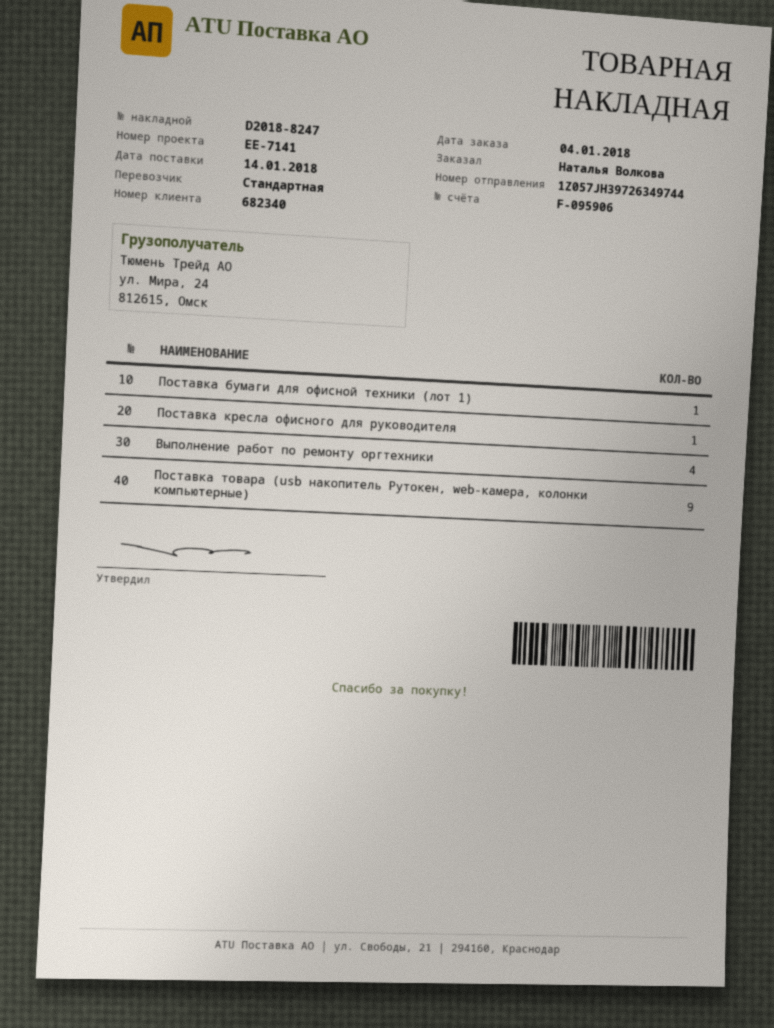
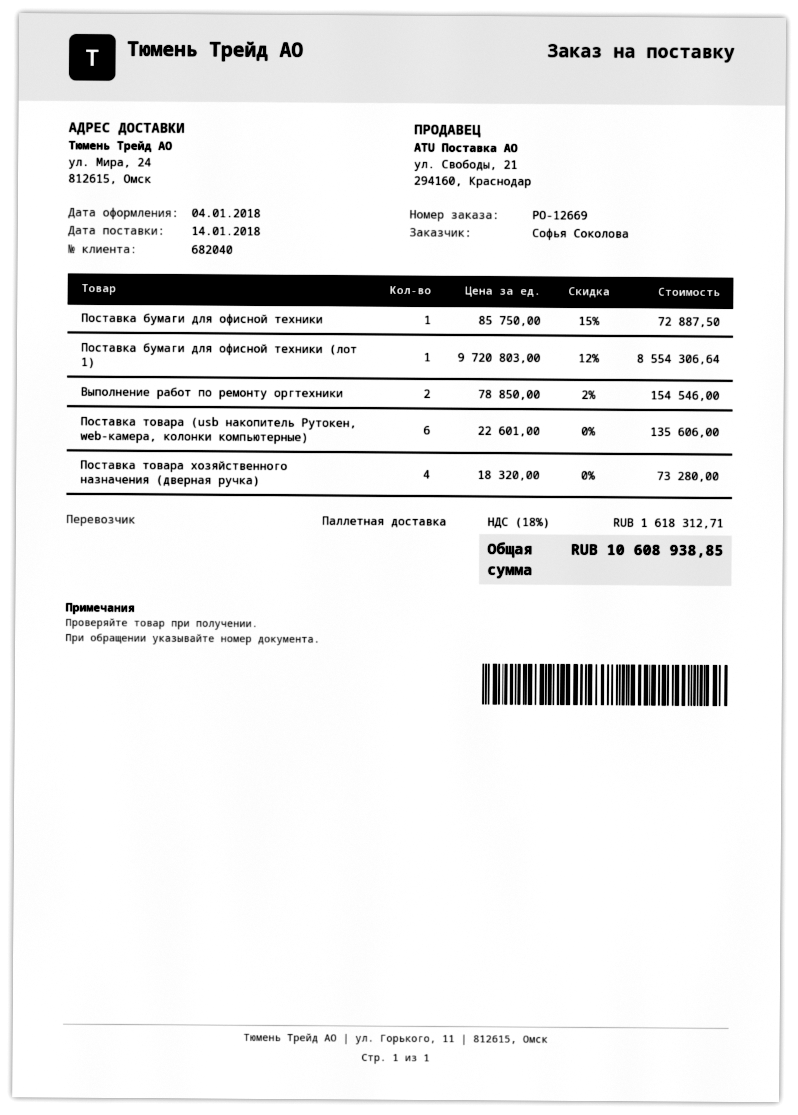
customer number: 682340 -> 682040
ordered by: Наталья Волкова -> Софья Соколова
shipping method: standard -> pallet freight
Поставка кресла офисного для руководителя: 1 -> none
Выполнение работ по ремонту оргтехники: 4 -> 2
Поставка товара (usb накопитель Рутокен, web-камера, колонки компьютерные): 9 -> 6
Поставка бумаги для офисной техники: none -> 1
Поставка товара хозяйственного назначения (дверная ручка): none -> 4

